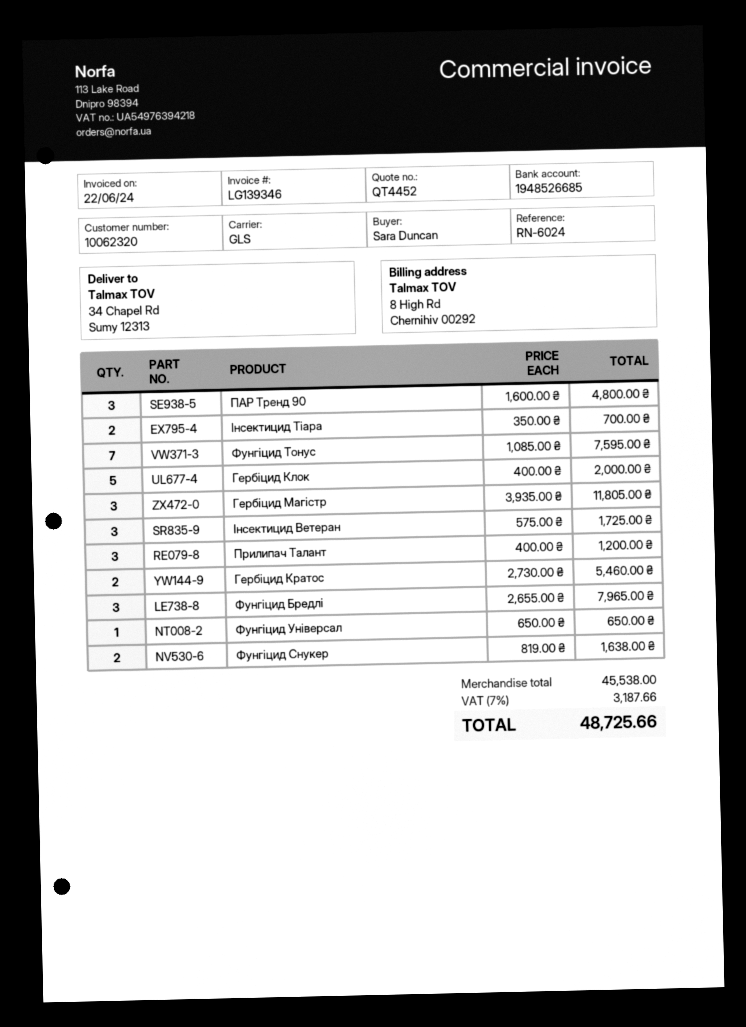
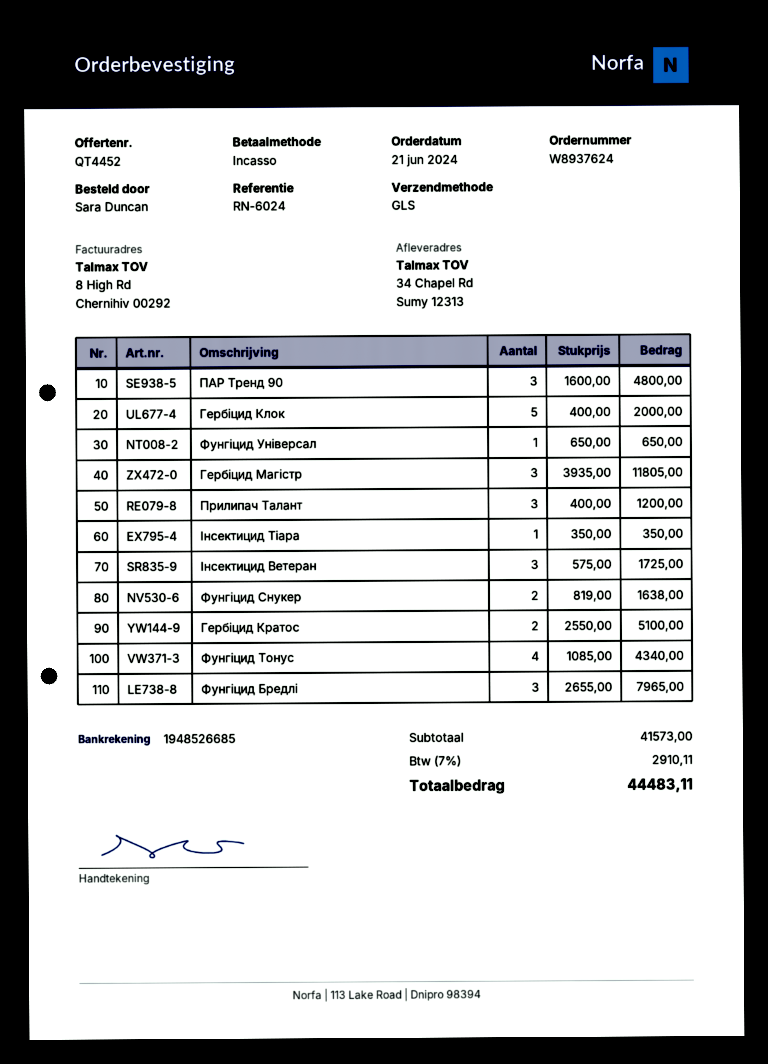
Інсектицид Тіара: 2 x 350.00 = 700.00 -> 1 x 350.00 = 350.00
Фунгіцид Тонус: 7 x 1085.00 = 7595.00 -> 4 x 1085.00 = 4340.00
Гербіцид Кратос: 2 x 2730.00 = 5460.00 -> 2 x 2550.00 = 5100.00
subtotal: 45538.00 -> 41573.00
tax: 7% = 3187.66 -> 7% = 2910.11
total: 48725.66 -> 44483.11

